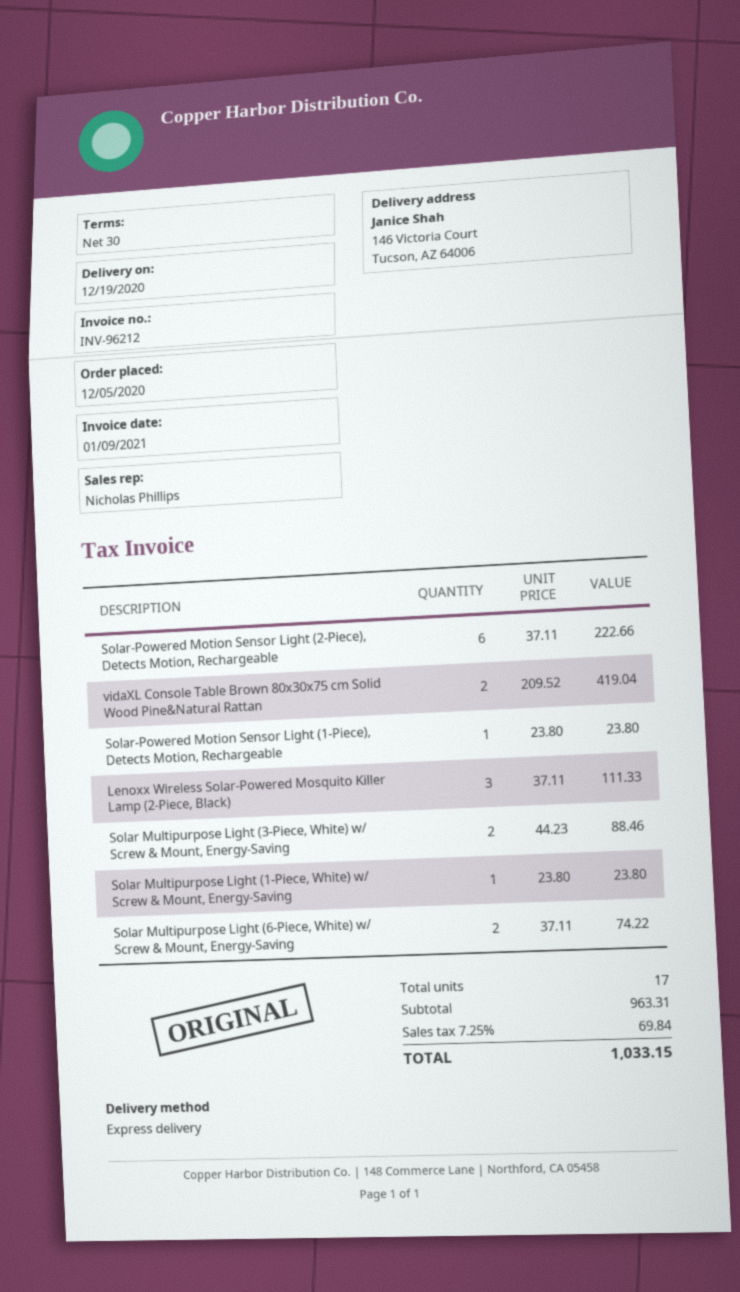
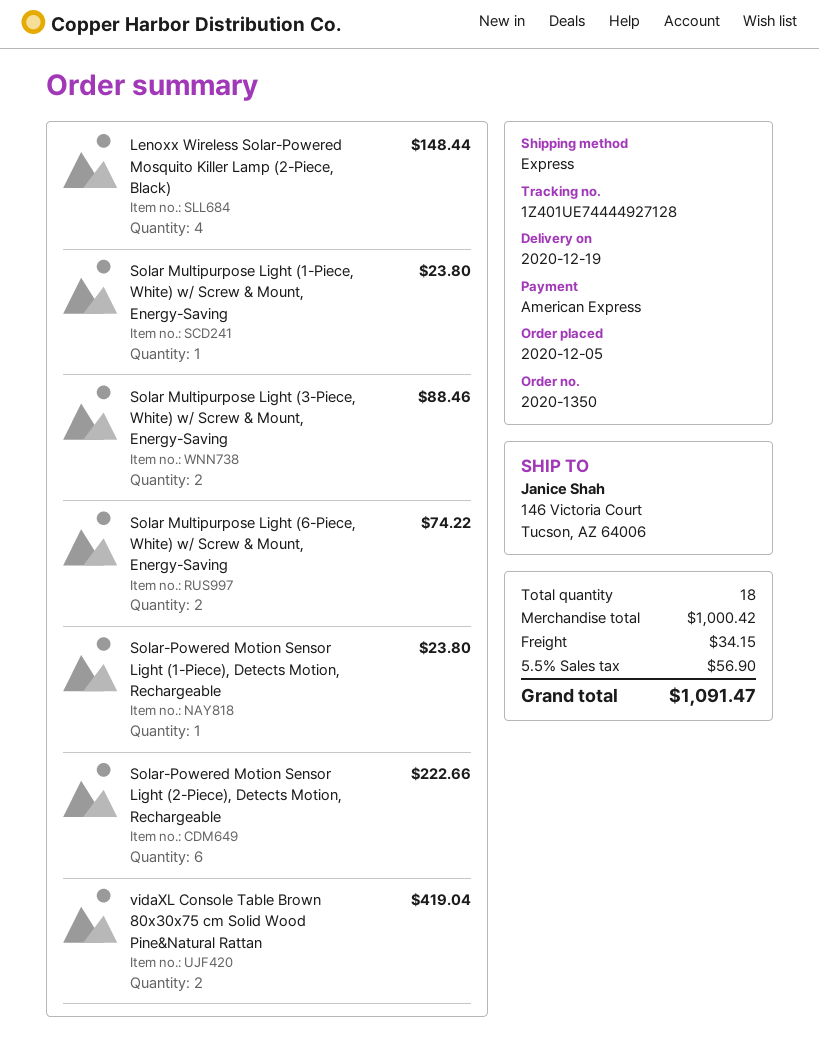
Lenoxx Wireless Solar-Powered Mosquito Killer Lamp (2-Piece, Black): 3 for 111.33 -> 4 for 148.44
total quantity: 17 -> 18
subtotal: 963.31 -> 1000.42
shipping: none -> 34.15
tax: 7.25% = 69.84 -> 5.5% = 56.90
total: 1033.15 -> 1091.47

